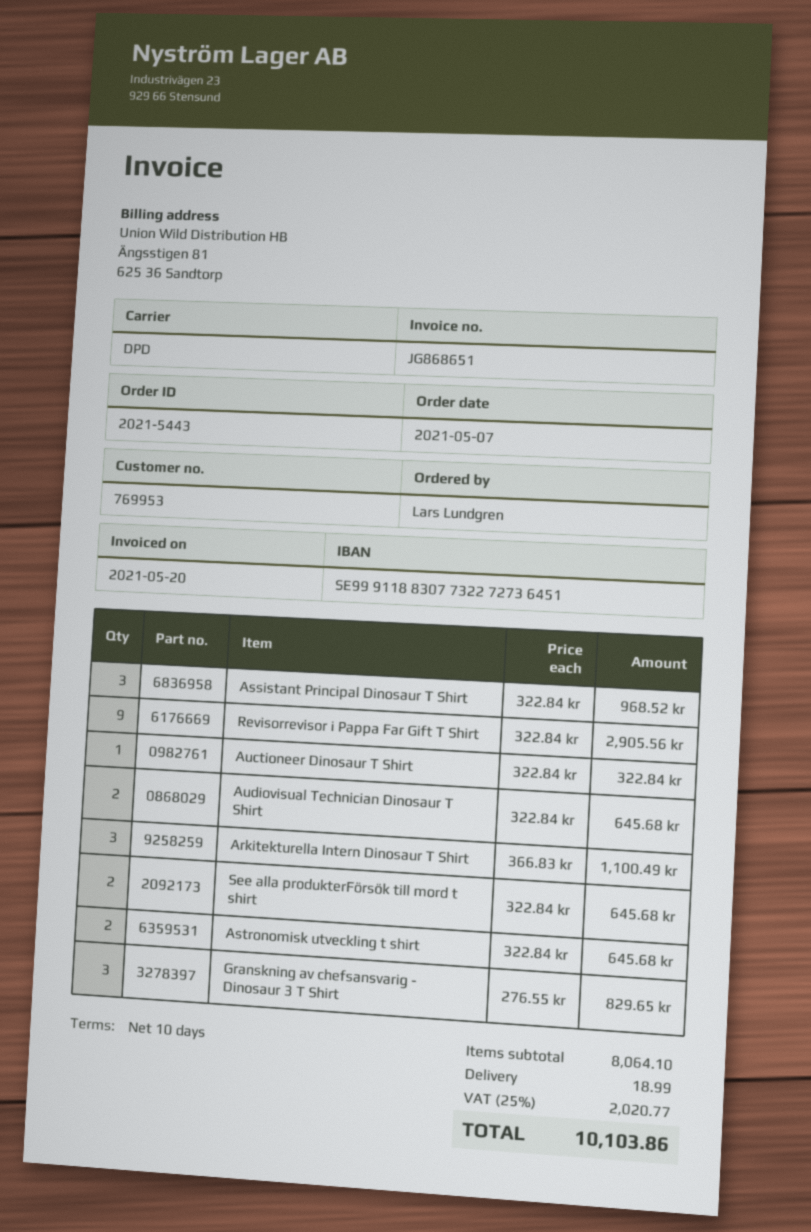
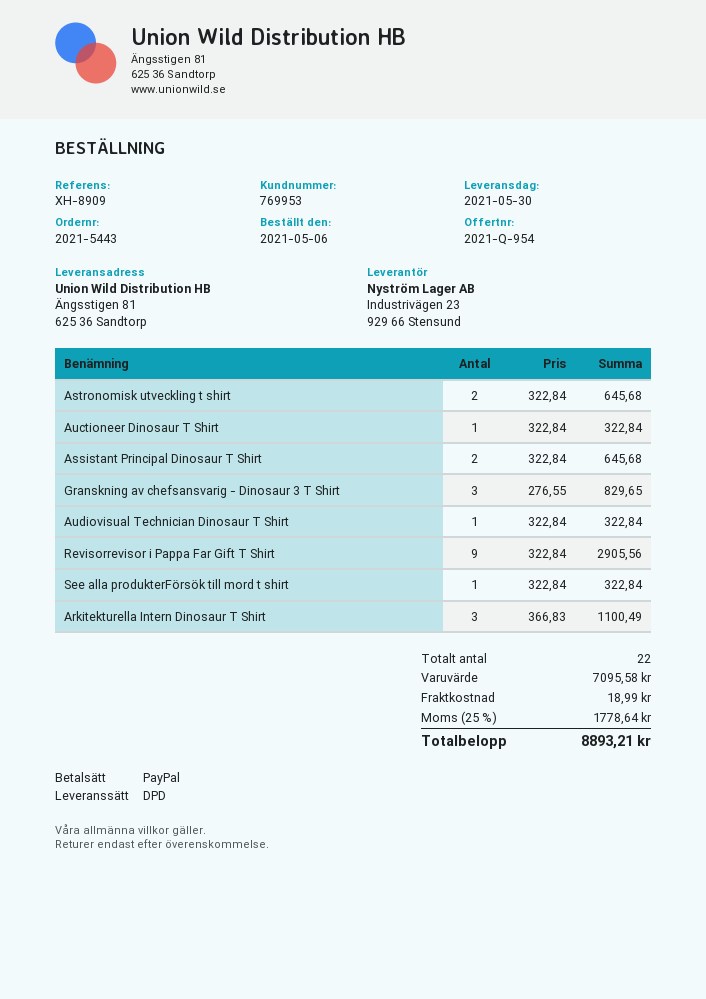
order date: 2021-05-07 -> 2021-05-06
Assistant Principal Dinosaur T Shirt: 3 x 322.84 = 968.52 -> 2 x 322.84 = 645.68
Audiovisual Technician Dinosaur T Shirt: 2 x 322.84 = 645.68 -> 1 x 322.84 = 322.84
See alla produkterFörsök till mord t shirt: 2 x 322.84 = 645.68 -> 1 x 322.84 = 322.84
subtotal: 8064.10 -> 7095.58
tax: 25% = 2020.77 -> 25% = 1778.64
total: 10103.86 -> 8893.21

